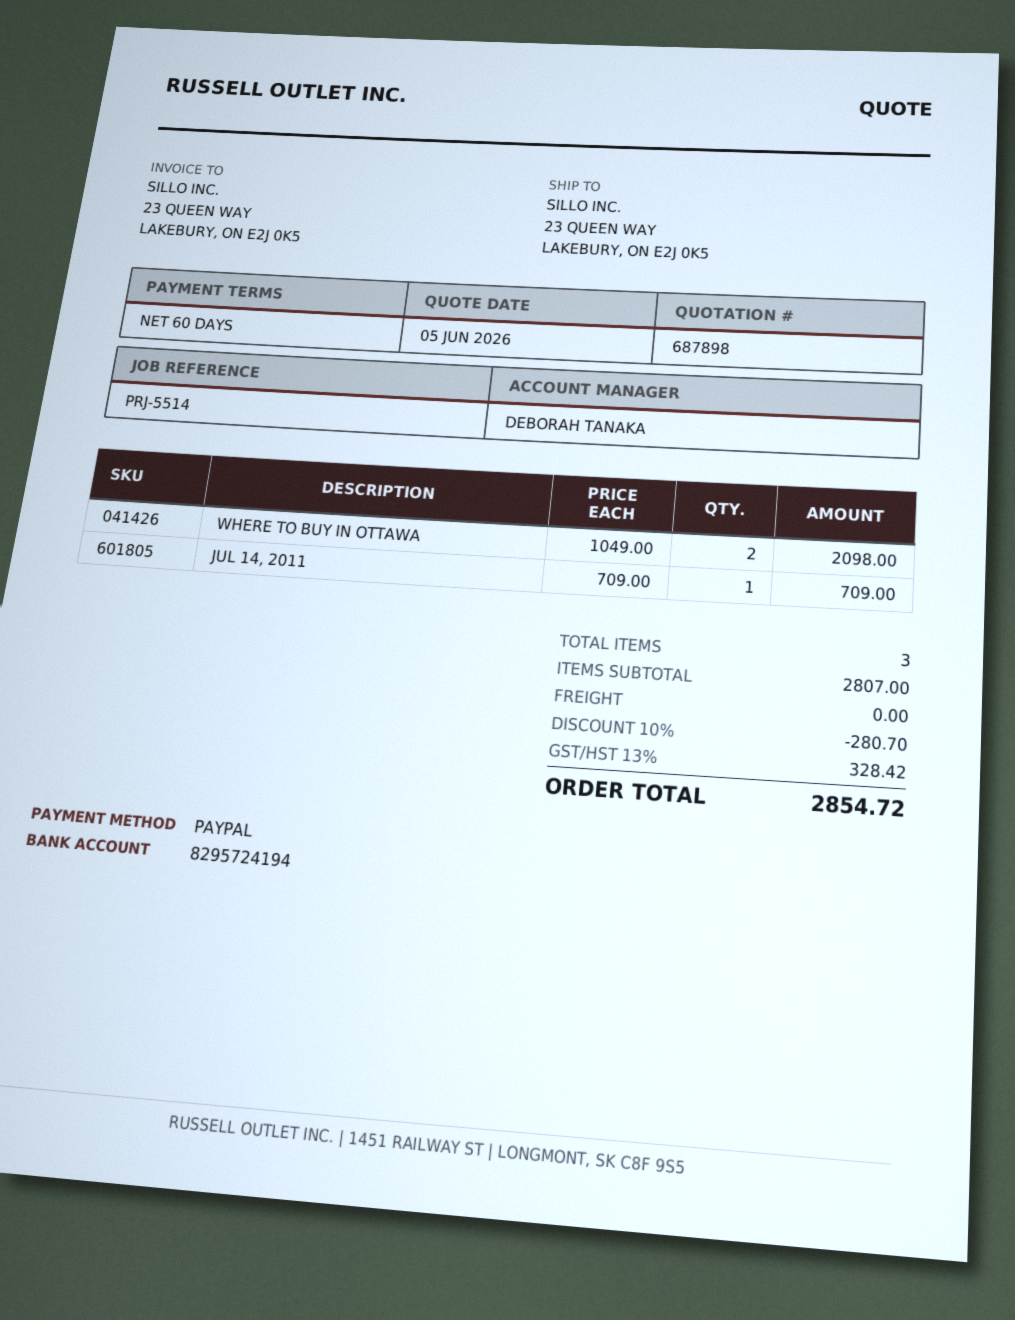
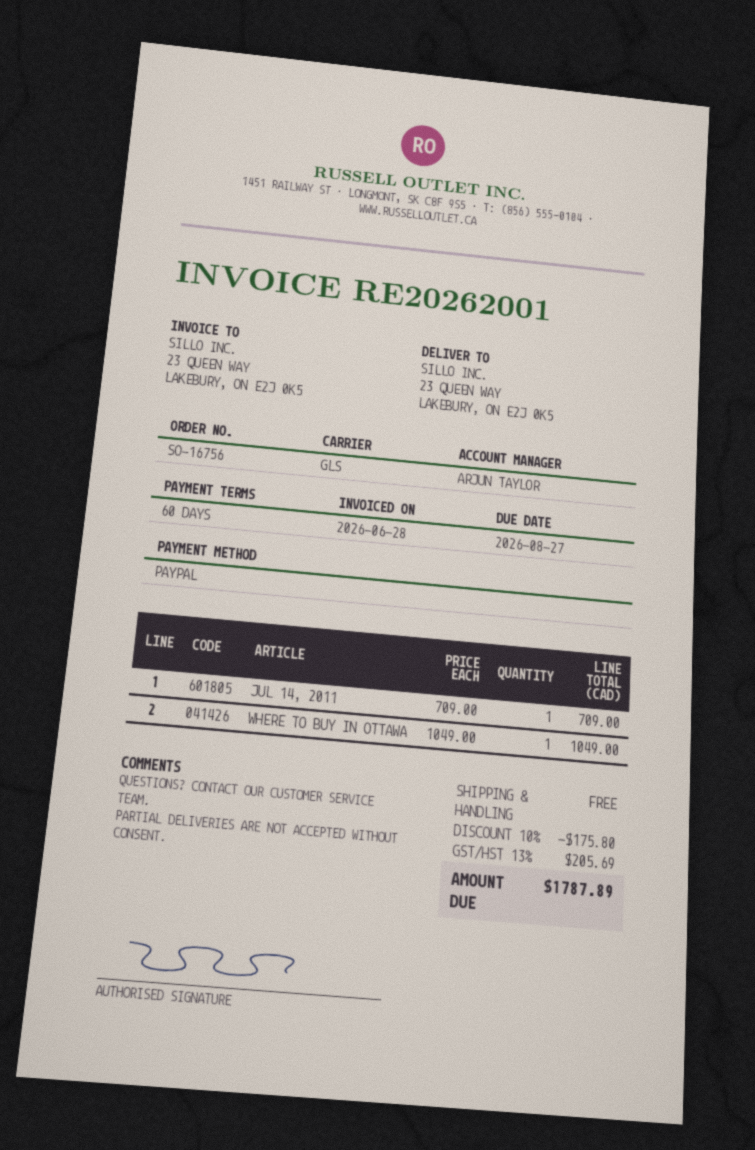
sales rep: DEBORAH TANAKA -> ARJUN TAYLOR
WHERE TO BUY IN OTTAWA: 2 x 1049.00 = 2098.00 -> 1 x 1049.00 = 1049.00
discount: 10% = 280.70 -> 10% = 175.80
tax: 13% = 328.42 -> 13% = 205.69
total: 2854.72 -> 1787.89

